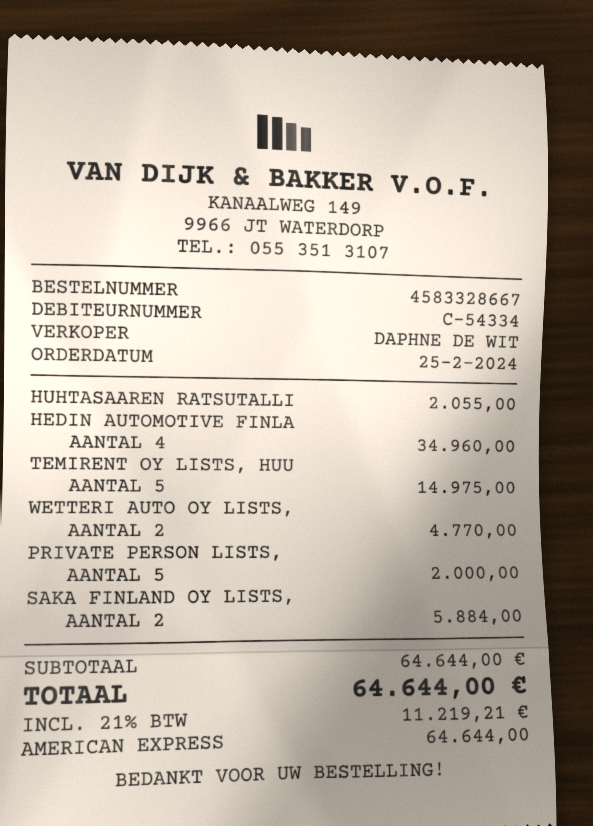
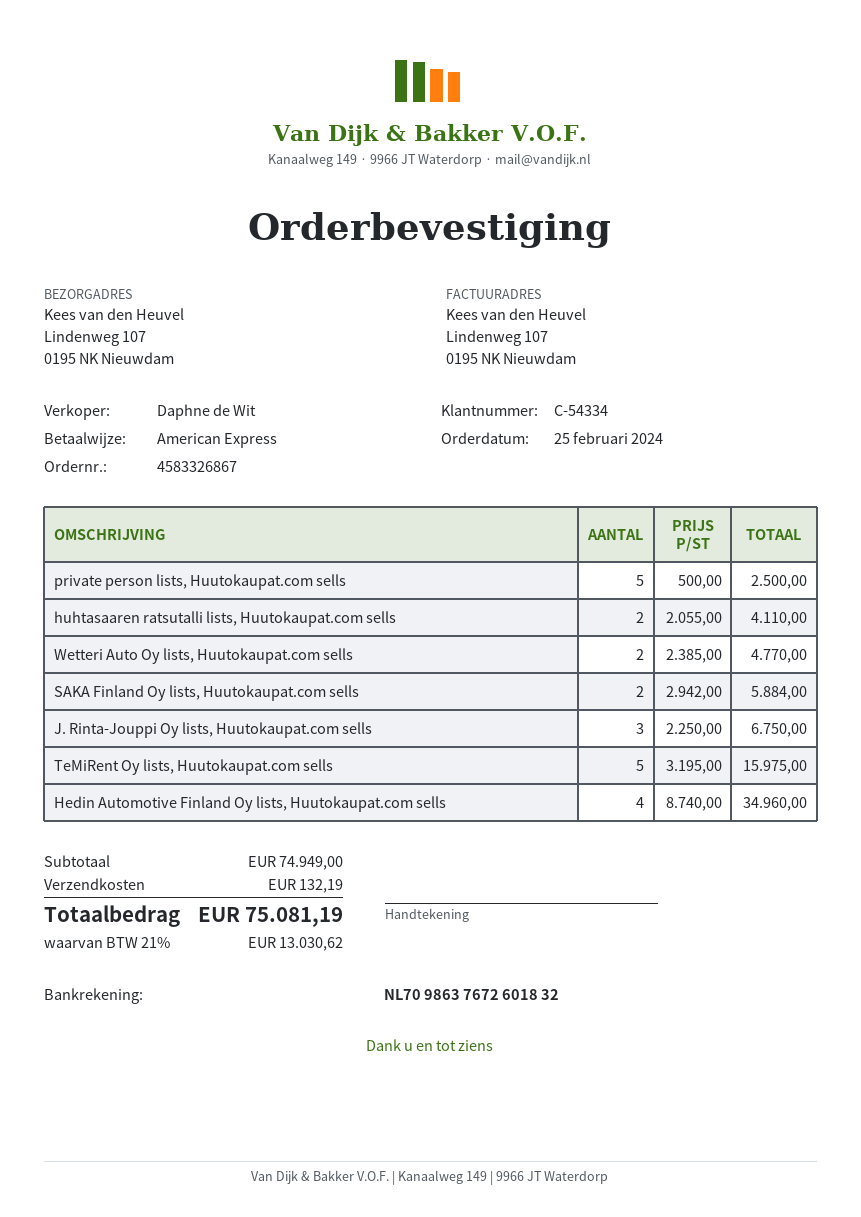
order number: 4583328667 -> 4583326867
HUHTASAAREN RATSUTALLI: 1 for 2055.00 -> 2 for 4110.00
TEMIRENT OY LISTS, HUU: 5 for 14975.00 -> 5 for 15975.00
PRIVATE PERSON LISTS,: 5 for 2000.00 -> 5 for 2500.00
J. Rinta-Jouppi Oy lists, Huutokaupat.com sells: none -> 3 for 6750.00
subtotal: 64644.00 -> 74949.00
shipping: none -> 132.19
tax: 21% = 11219.21 -> 21% = 13030.62
total: 64644.00 -> 75081.19

